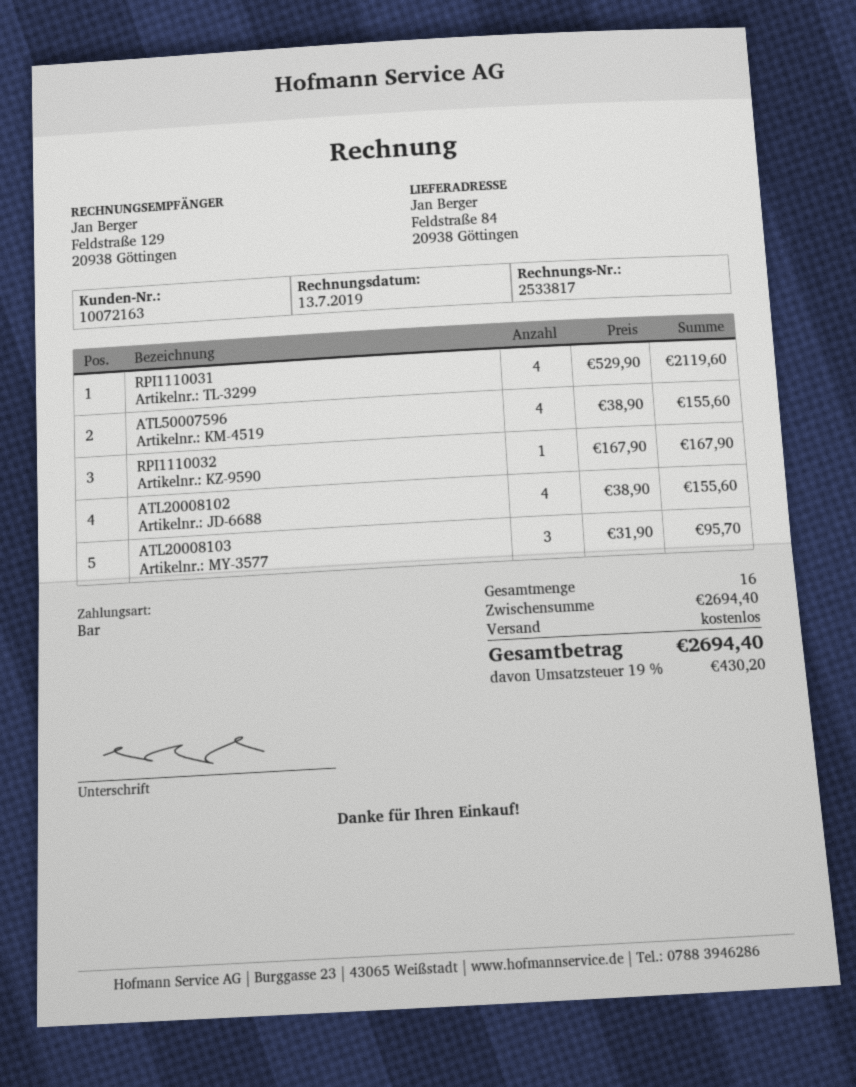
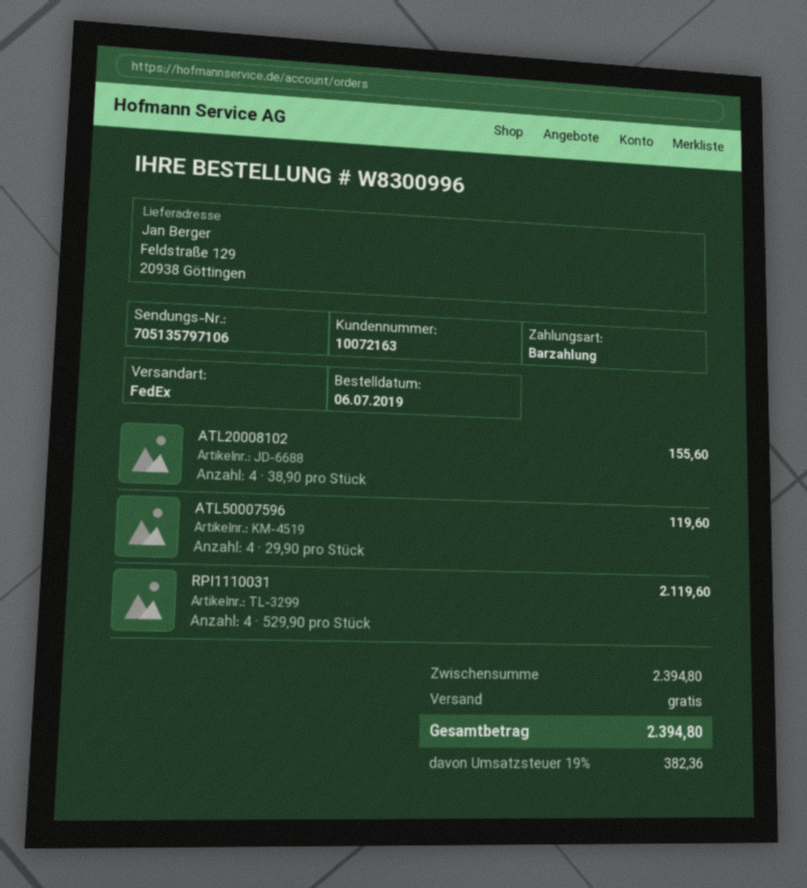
ship to: Feldstraße 84, 20938 Göttingen -> Feldstraße 129, 20938 Göttingen
ATL50007596: 4 x 38.90 = 155.60 -> 4 x 29.90 = 119.60
RPI1110032: 1 x 167.90 = 167.90 -> none
ATL20008103: 3 x 31.90 = 95.70 -> none
subtotal: 2694.40 -> 2394.80
tax: 19% = 430.20 -> 19% = 382.36
total: 2694.40 -> 2394.80

